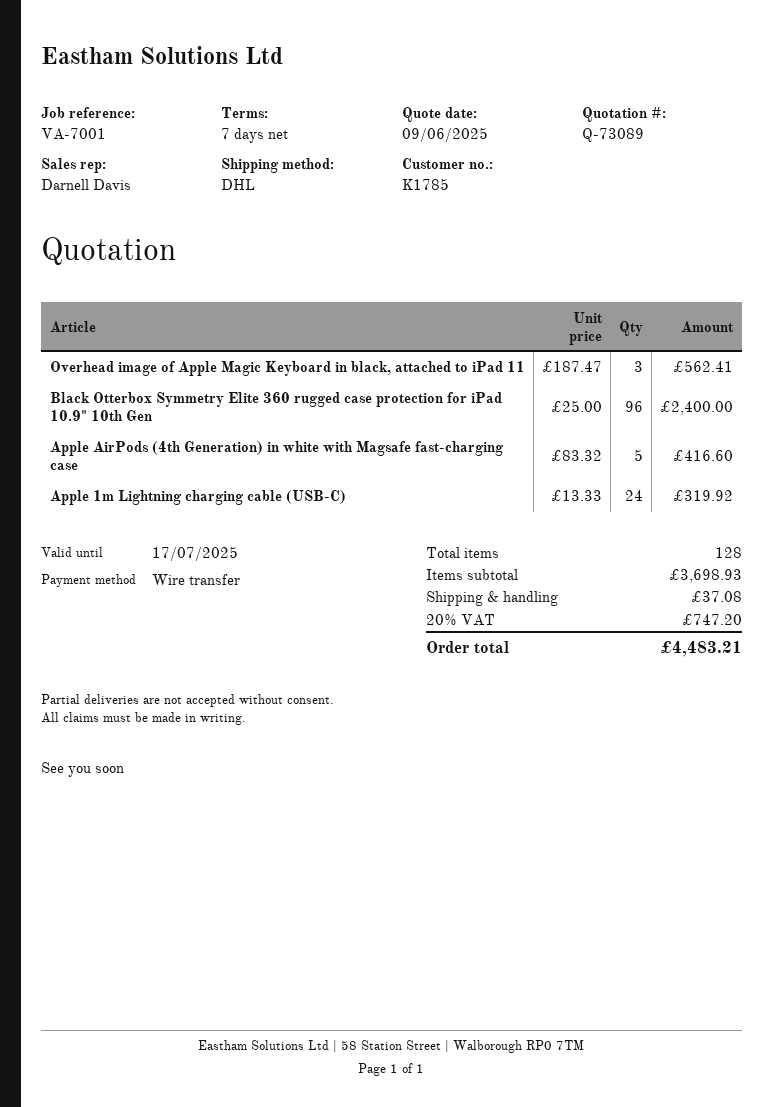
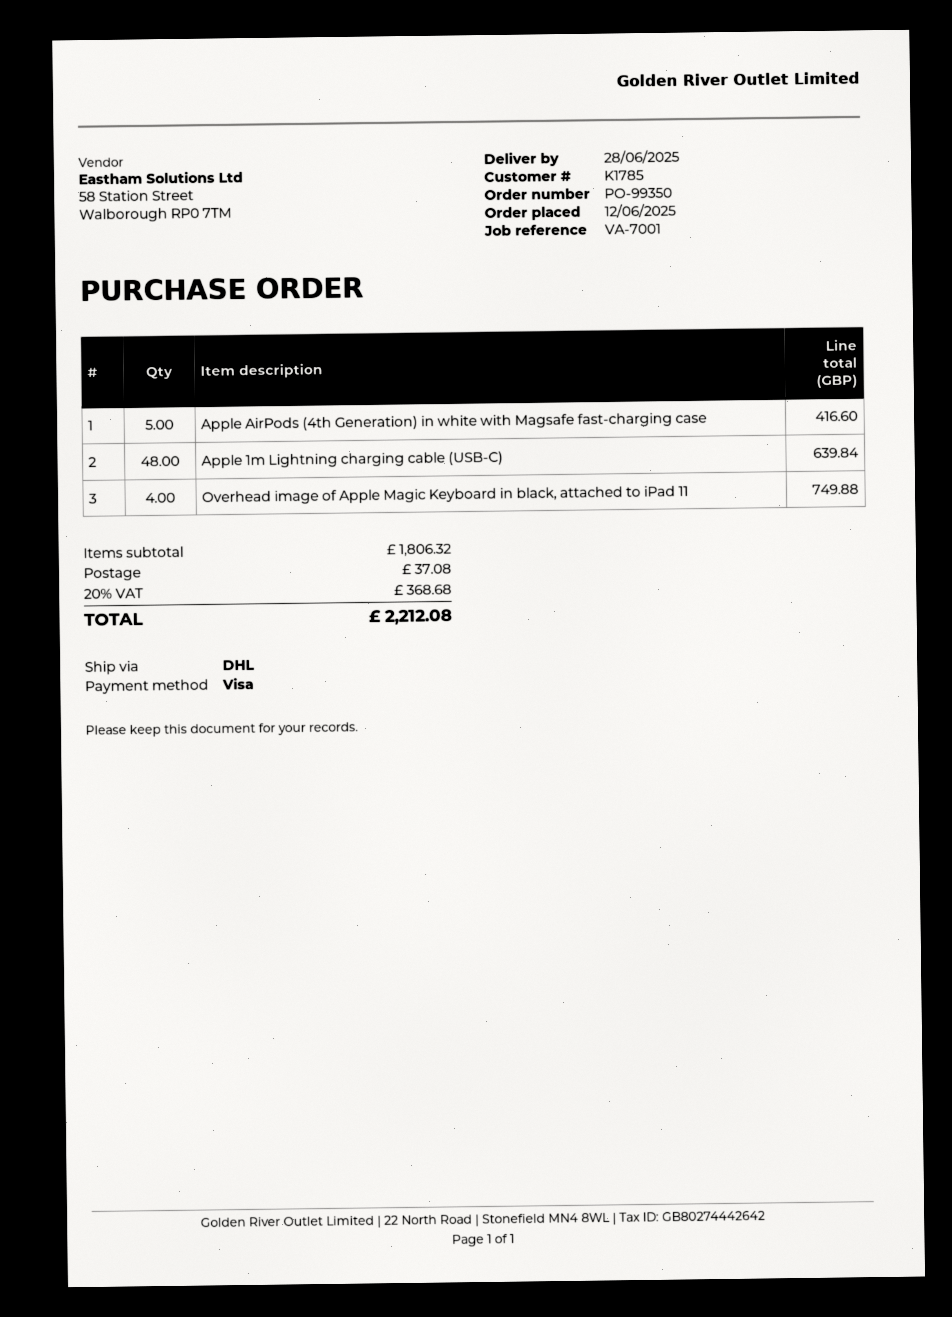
payment method: bank transfer -> Visa
Overhead image of Apple Magic Keyboard in black, attached to iPad 11: 3 for 562.41 -> 4 for 749.88
Black Otterbox Symmetry Elite 360 rugged case protection for iPad 10.9" 10th Gen: 96 for 2400.00 -> none
Apple 1m Lightning charging cable (USB-C): 24 for 319.92 -> 48 for 639.84
subtotal: 3698.93 -> 1806.32
tax: 20% = 747.20 -> 20% = 368.68
total: 4483.21 -> 2212.08

